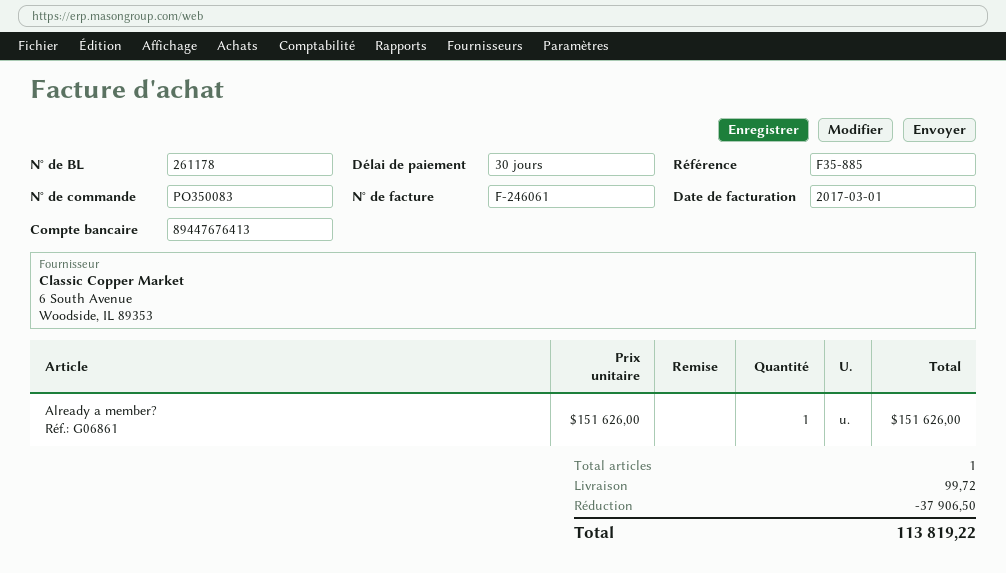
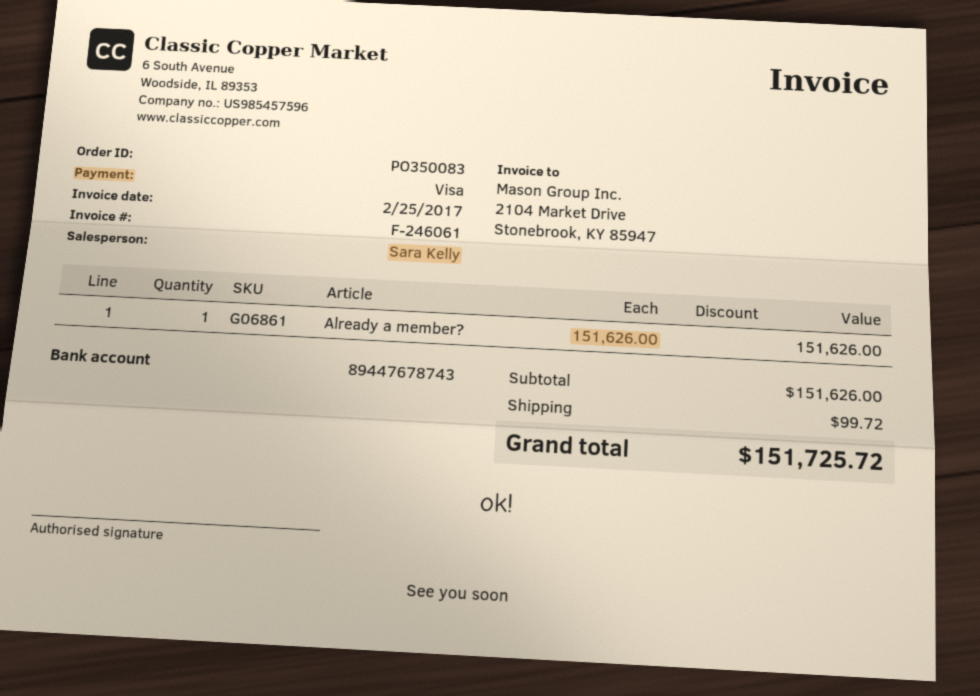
invoice date: 2017-03-01 -> 2017-02-25
bank account: 89447676413 -> 89447678743
discount: 37906.50 -> none
total: 113819.22 -> 151725.72

